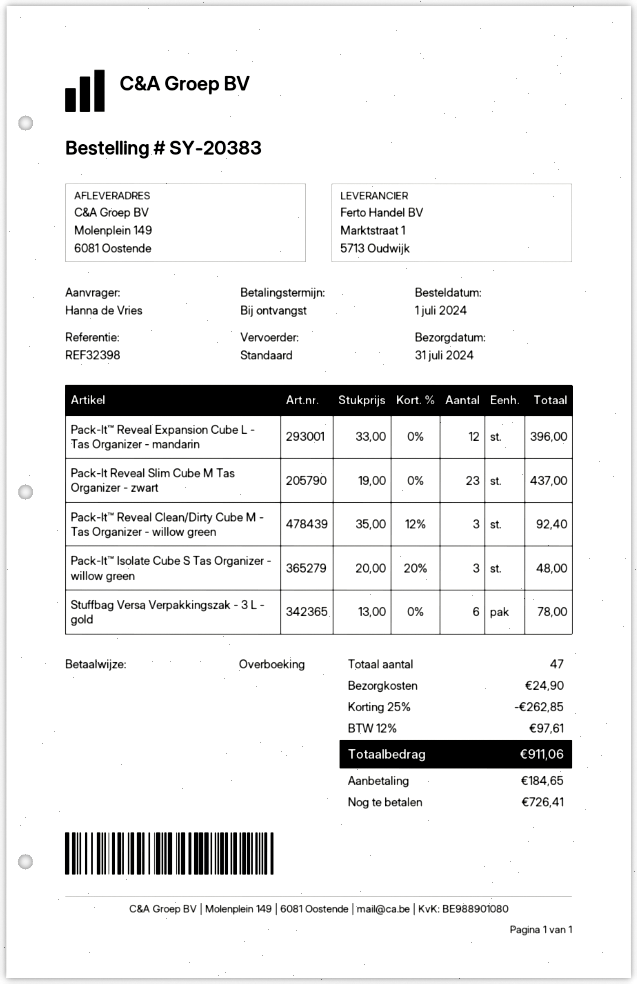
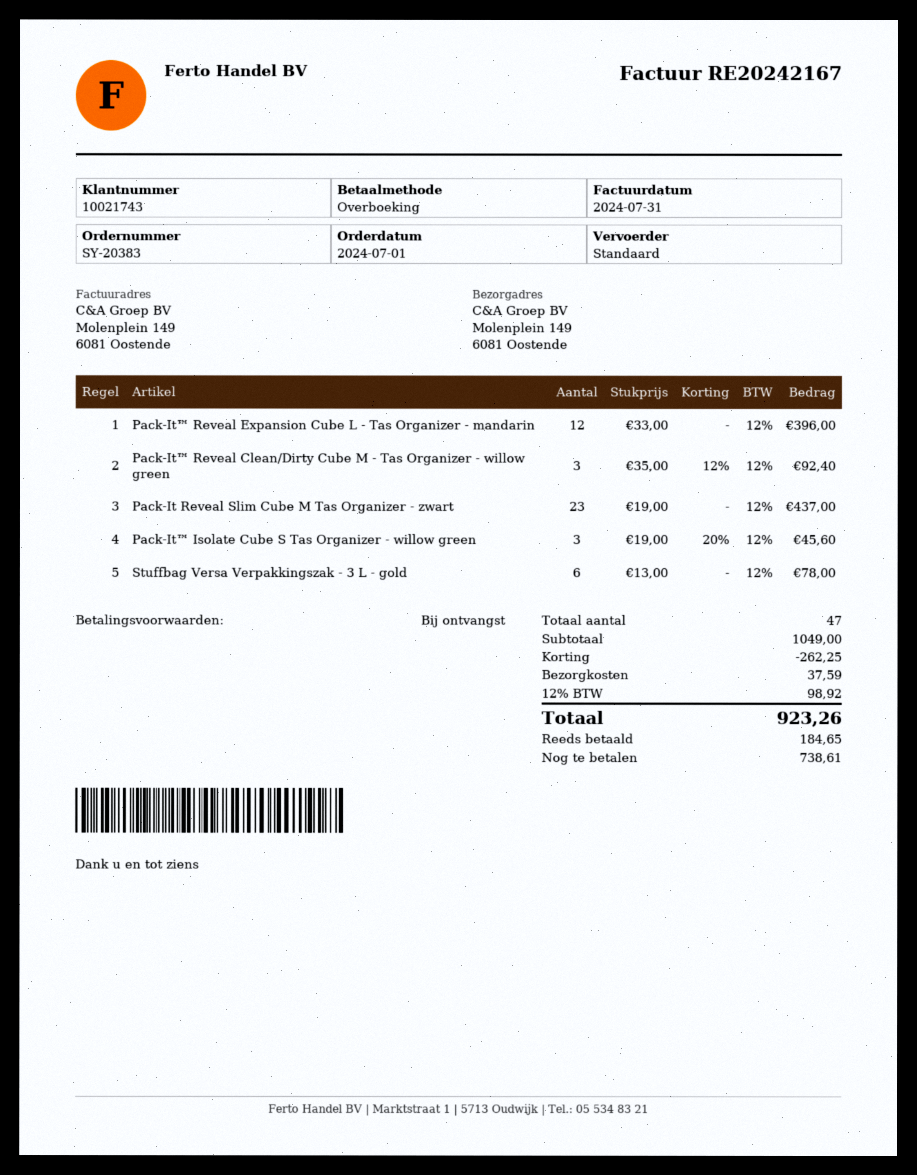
Pack-It™ Isolate Cube S Tas Organizer - willow green: 3 x 20.00 - 20% = 48.00 -> 3 x 19.00 - 20% = 45.60
discount: 262.85 -> 262.25
shipping: 24.90 -> 37.59
tax: 12% = 97.61 -> 12% = 98.92
total: 911.06 -> 923.26
balance: 726.41 -> 738.61

